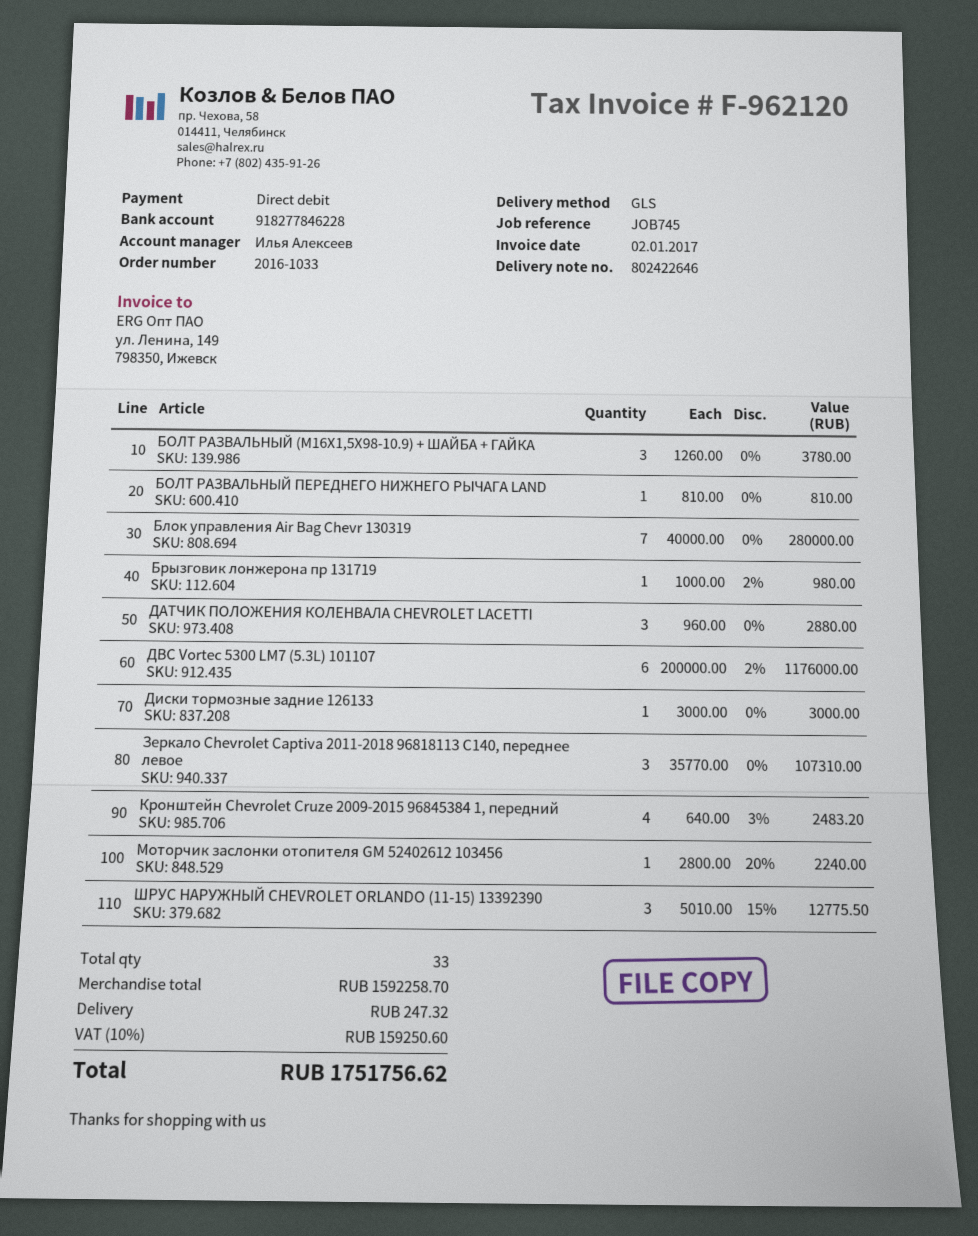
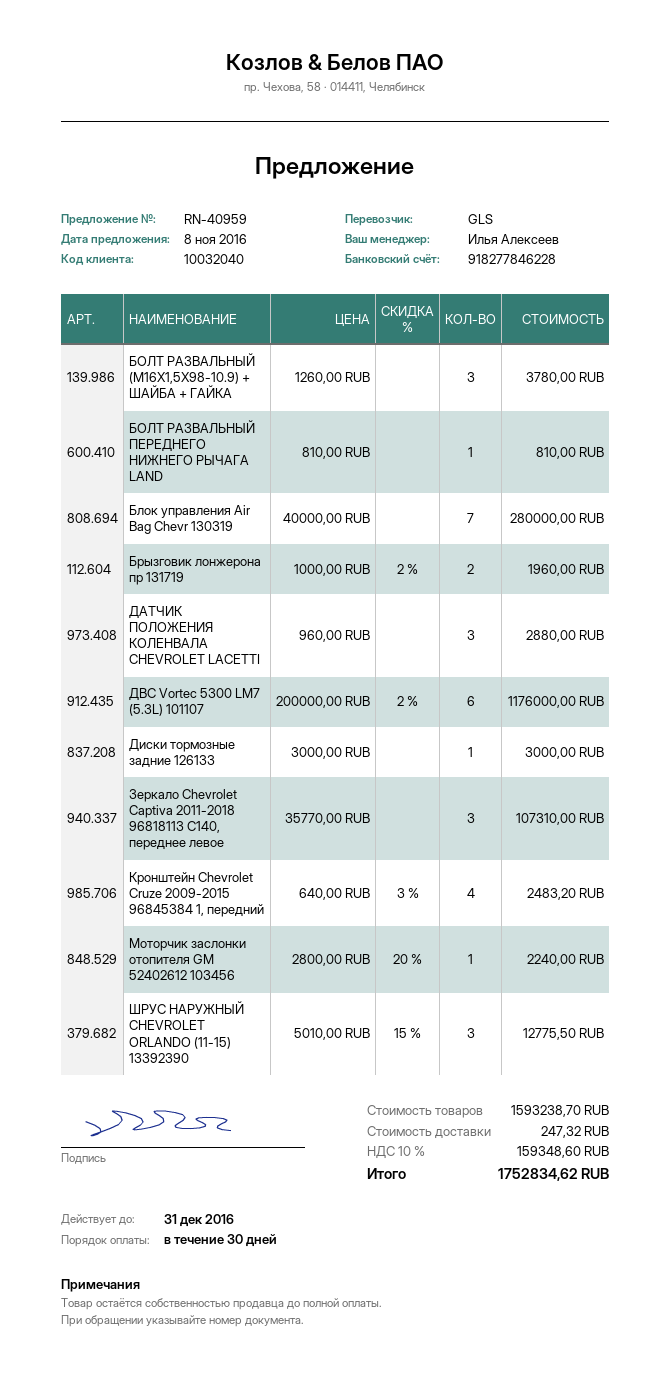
Брызговик лонжерона пр 131719: 1 x 1000.00 - 2% = 980.00 -> 2 x 1000.00 - 2% = 1960.00
subtotal: 1592258.70 -> 1593238.70
tax: 10% = 159250.60 -> 10% = 159348.60
total: 1751756.62 -> 1752834.62

